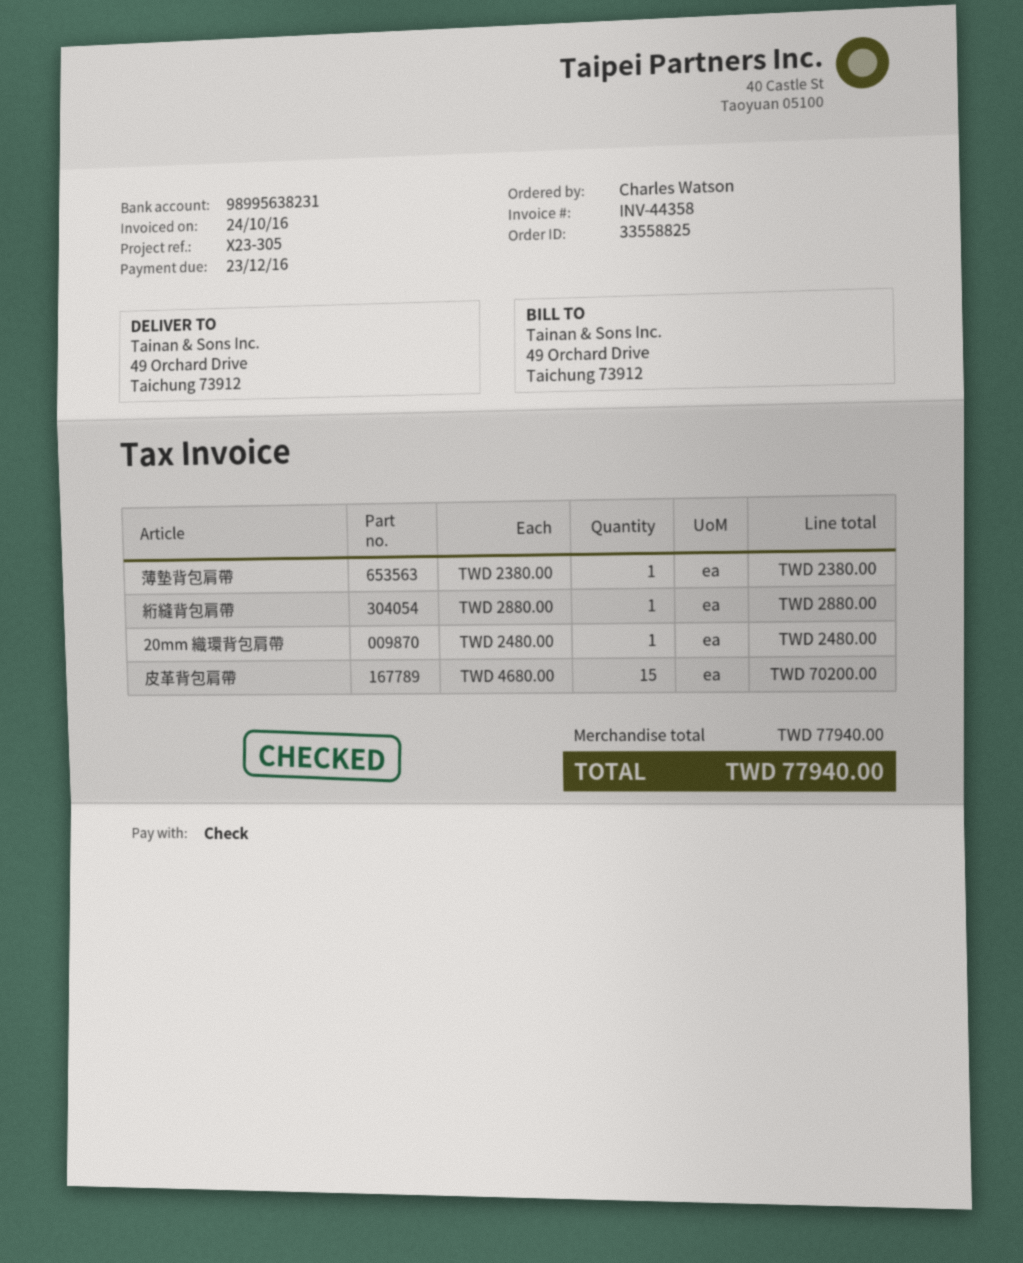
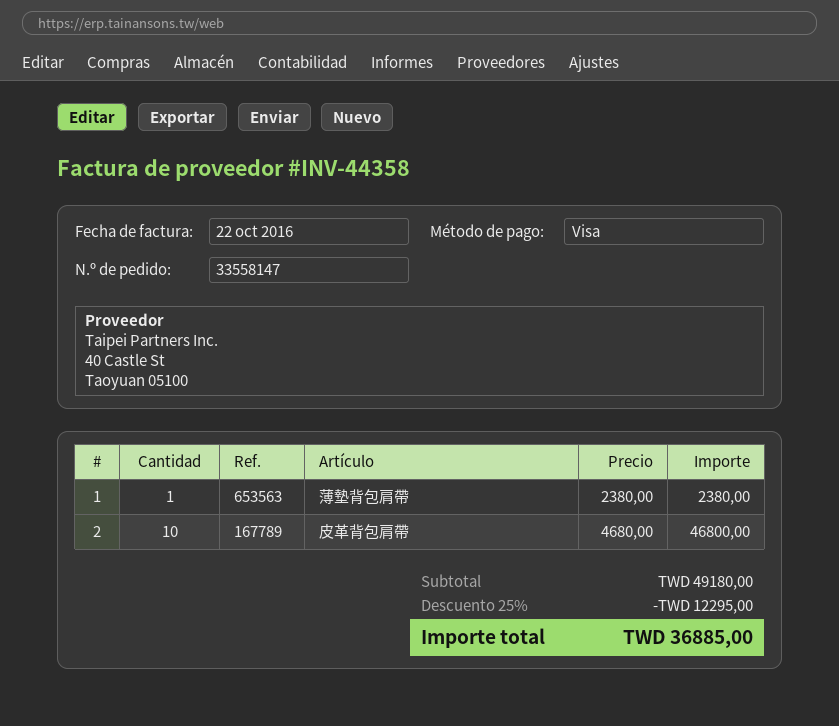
order number: 33558825 -> 33558147
invoice date: 2016-10-24 -> 2016-10-22
payment method: cheque -> Visa
絎縫背包肩帶: 1 x 2880.00 = 2880.00 -> none
20mm 織環背包肩帶: 1 x 2480.00 = 2480.00 -> none
皮革背包肩帶: 15 x 4680.00 = 70200.00 -> 10 x 4680.00 = 46800.00
subtotal: 77940.00 -> 49180.00
discount: none -> 25% = 12295.00
total: 77940.00 -> 36885.00

